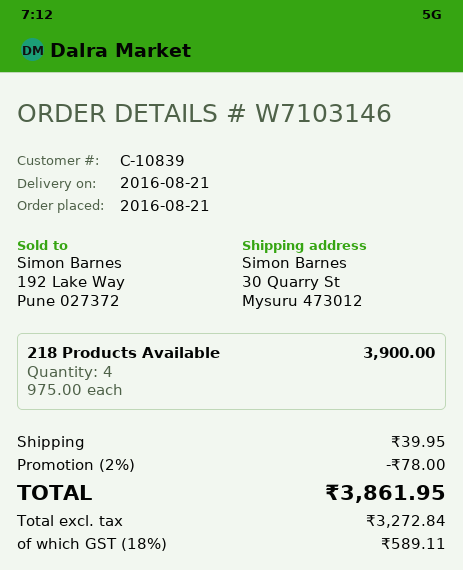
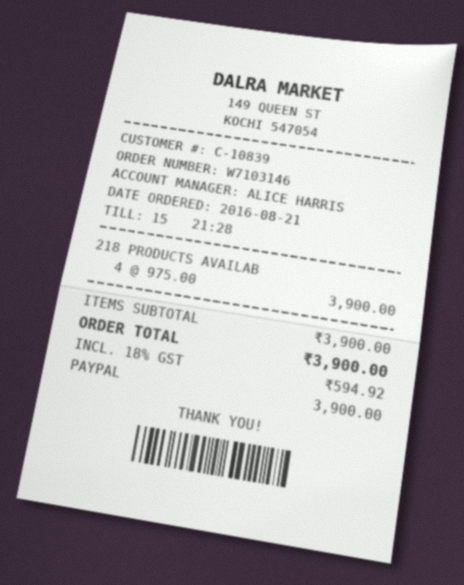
discount: 2% = 78.00 -> none
shipping: 39.95 -> none
tax: 18% = 589.11 -> 18% = 594.92
total: 3861.95 -> 3900.00

